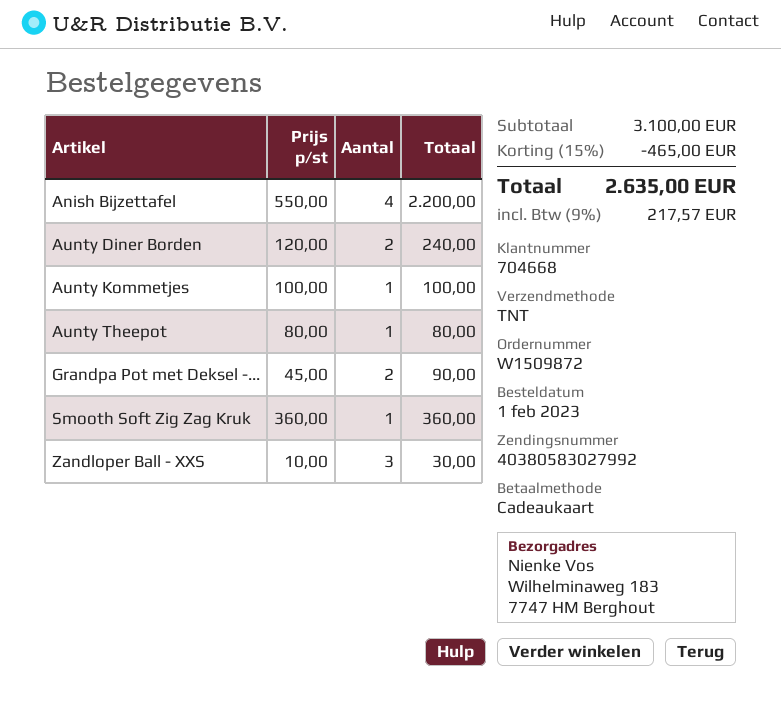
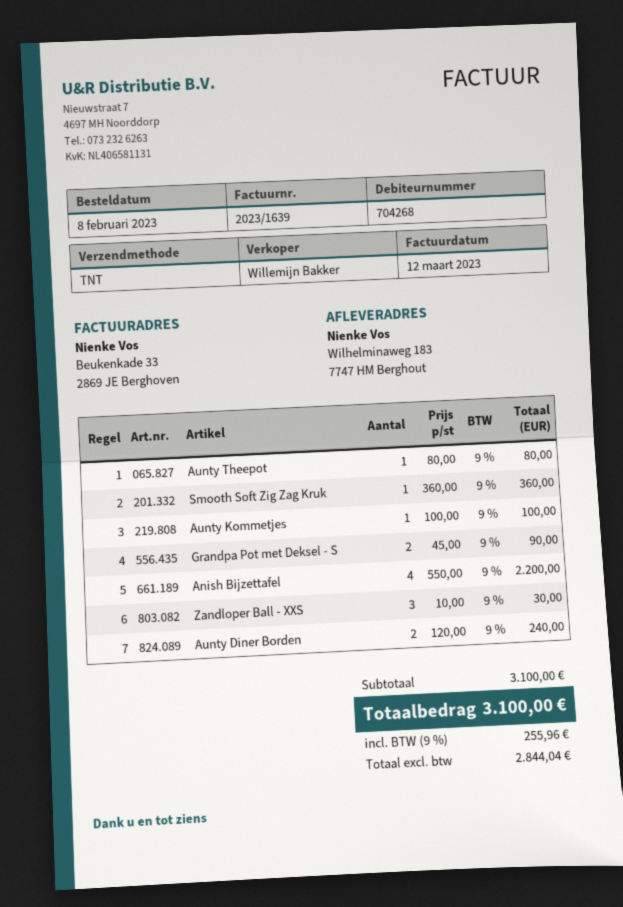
order date: 2023-02-01 -> 2023-02-08
customer number: 704668 -> 704268
discount: 15% = 465.00 -> none
tax: 9% = 217.57 -> 9% = 255.96
total: 2635.00 -> 3100.00

